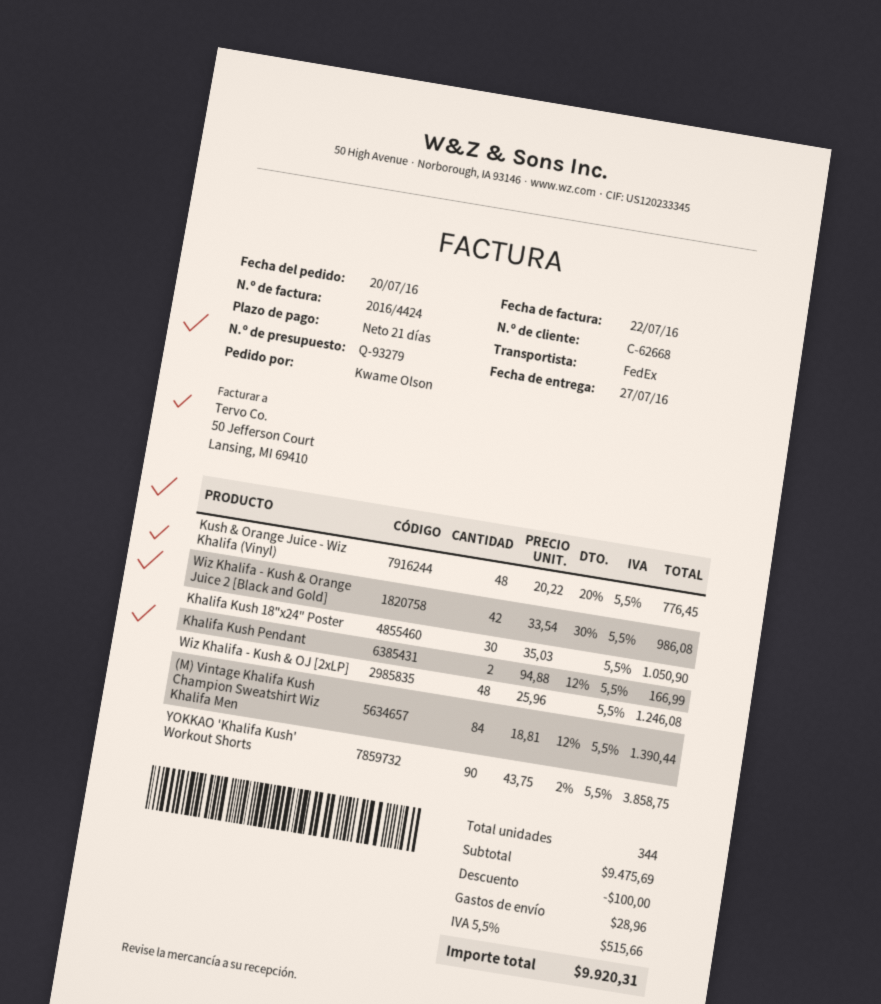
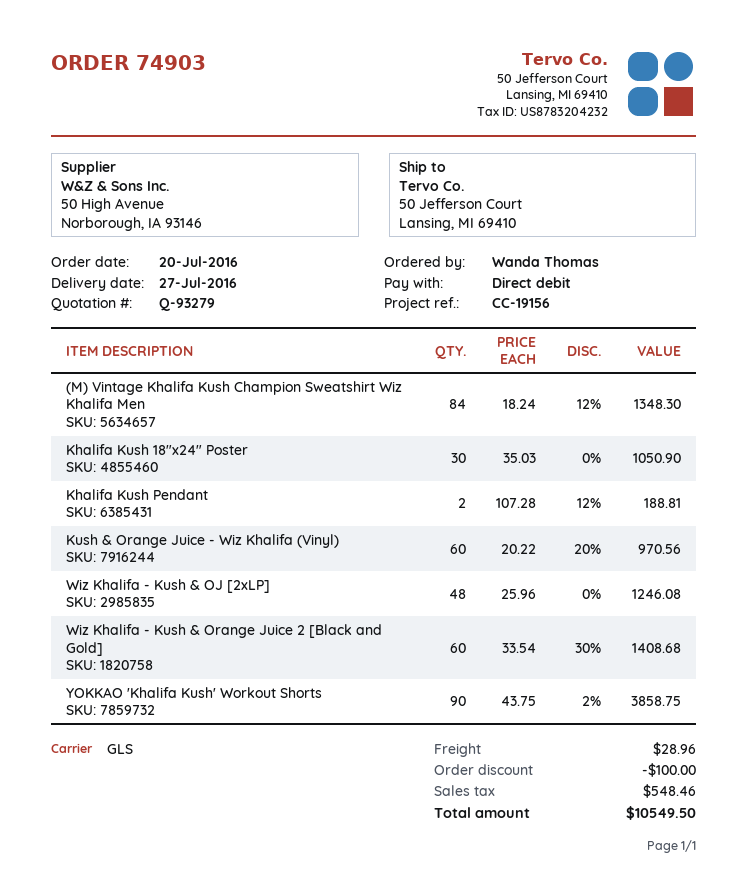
ordered by: Kwame Olson -> Wanda Thomas
shipping method: FedEx -> GLS
Kush & Orange Juice - Wiz Khalifa (Vinyl): 48 x 20.22 - 20% = 776.45 -> 60 x 20.22 - 20% = 970.56
Wiz Khalifa - Kush & Orange Juice 2 [Black and Gold]: 42 x 33.54 - 30% = 986.08 -> 60 x 33.54 - 30% = 1408.68
Khalifa Kush Pendant: 2 x 94.88 - 12% = 166.99 -> 2 x 107.28 - 12% = 188.81
(M) Vintage Khalifa Kush Champion Sweatshirt Wiz Khalifa Men: 84 x 18.81 - 12% = 1390.44 -> 84 x 18.24 - 12% = 1348.30
tax: 515.66 -> 548.46
total: 9920.31 -> 10549.50

